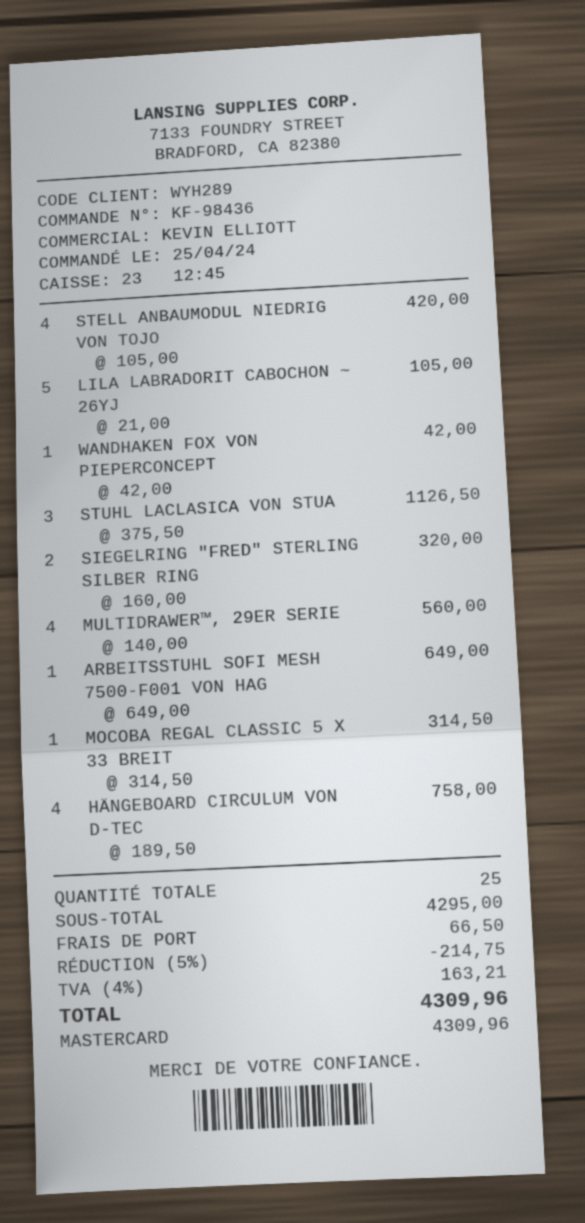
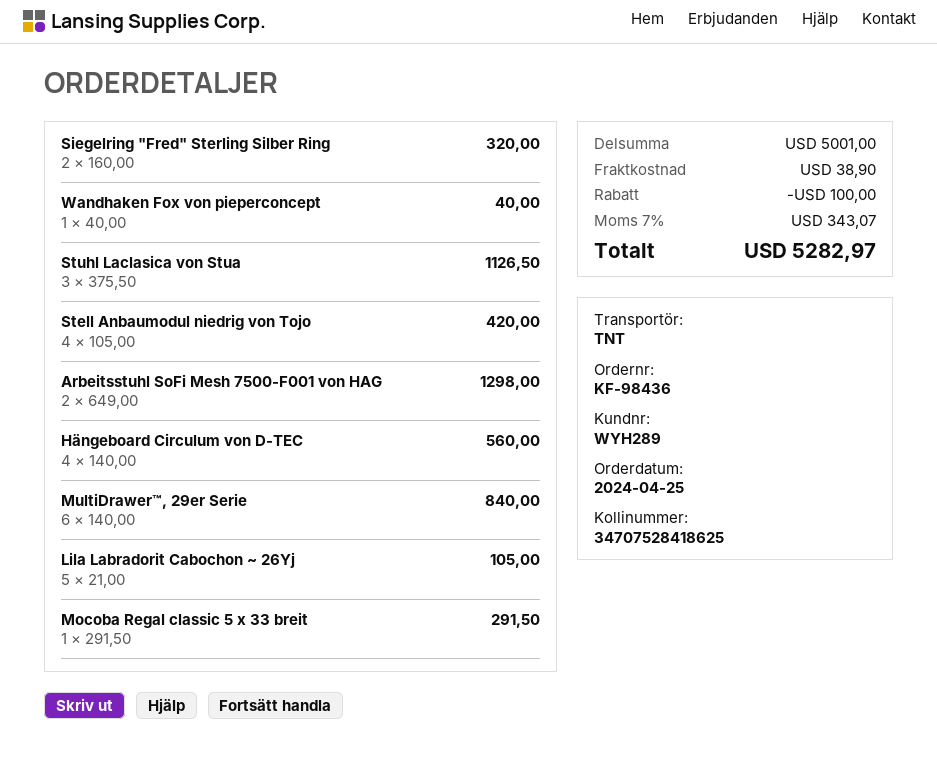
WANDHAKEN FOX VON PIEPERCONCEPT: 1 x 42.00 = 42.00 -> 1 x 40.00 = 40.00
MULTIDRAWER™, 29ER SERIE: 4 x 140.00 = 560.00 -> 6 x 140.00 = 840.00
ARBEITSSTUHL SOFI MESH 7500-F001 VON HAG: 1 x 649.00 = 649.00 -> 2 x 649.00 = 1298.00
MOCOBA REGAL CLASSIC 5 X 33 BREIT: 1 x 314.50 = 314.50 -> 1 x 291.50 = 291.50
HÄNGEBOARD CIRCULUM VON D-TEC: 4 x 189.50 = 758.00 -> 4 x 140.00 = 560.00
subtotal: 4295.00 -> 5001.00
discount: 214.75 -> 100.00
shipping: 66.50 -> 38.90
tax: 4% = 163.21 -> 7% = 343.07
total: 4309.96 -> 5282.97

